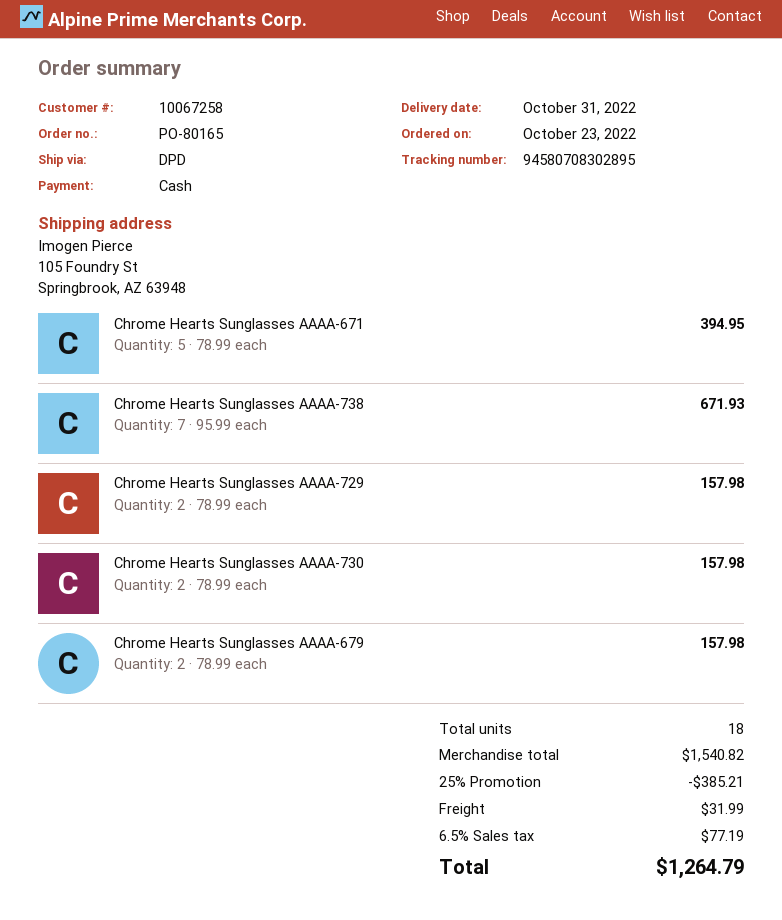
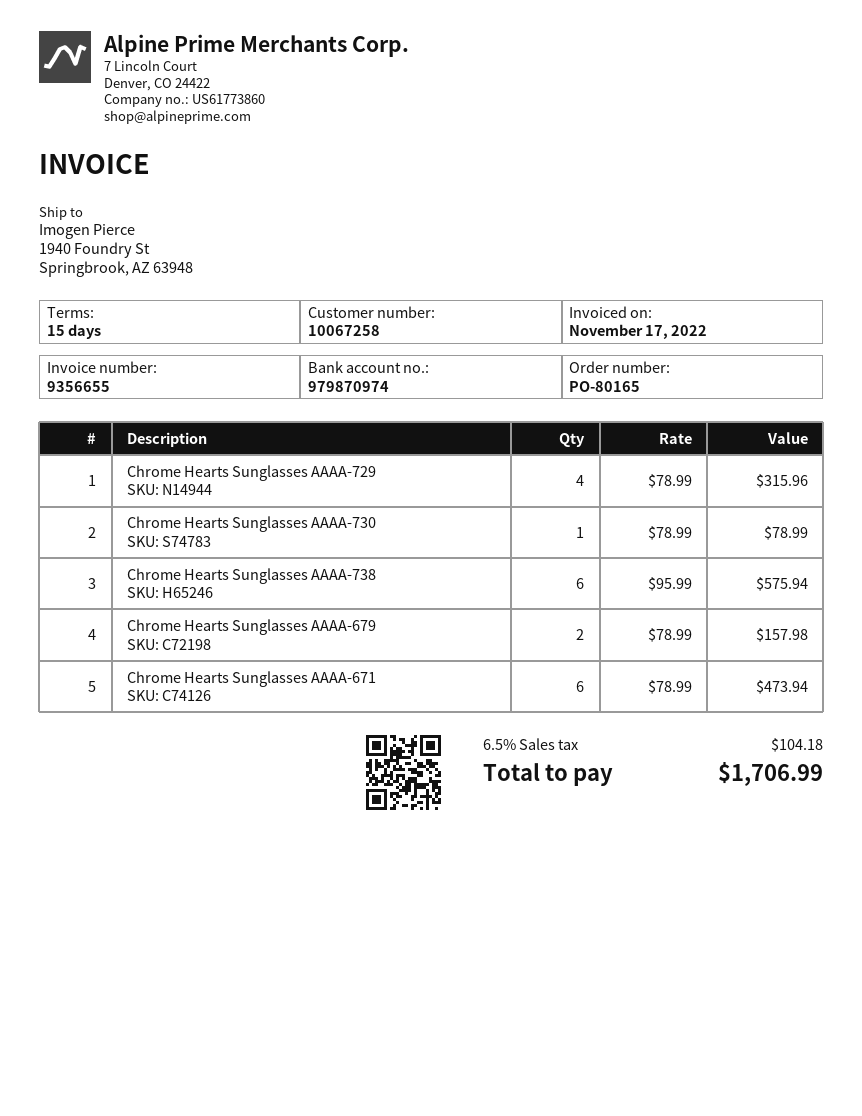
ship to: 105 Foundry St, Springbrook, AZ 63948 -> 1940 Foundry St, Springbrook, AZ 63948
Chrome Hearts Sunglasses AAAA-671: 5 x 78.99 = 394.95 -> 6 x 78.99 = 473.94
Chrome Hearts Sunglasses AAAA-738: 7 x 95.99 = 671.93 -> 6 x 95.99 = 575.94
Chrome Hearts Sunglasses AAAA-729: 2 x 78.99 = 157.98 -> 4 x 78.99 = 315.96
Chrome Hearts Sunglasses AAAA-730: 2 x 78.99 = 157.98 -> 1 x 78.99 = 78.99
discount: 25% = 385.21 -> none
shipping: 31.99 -> none
tax: 6.5% = 77.19 -> 6.5% = 104.18
total: 1264.79 -> 1706.99

